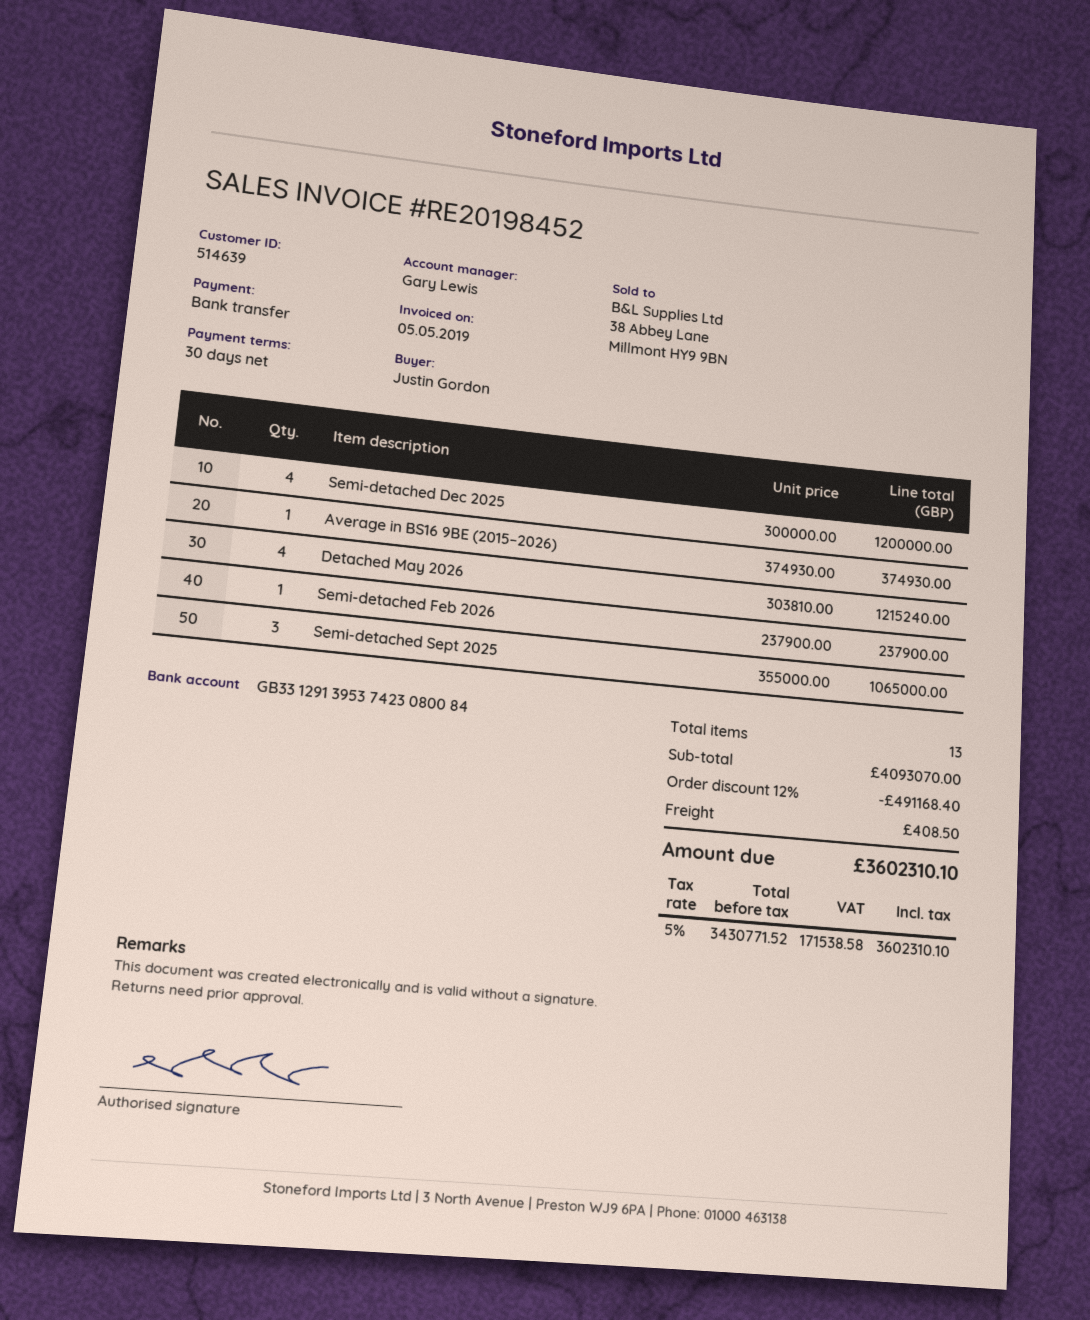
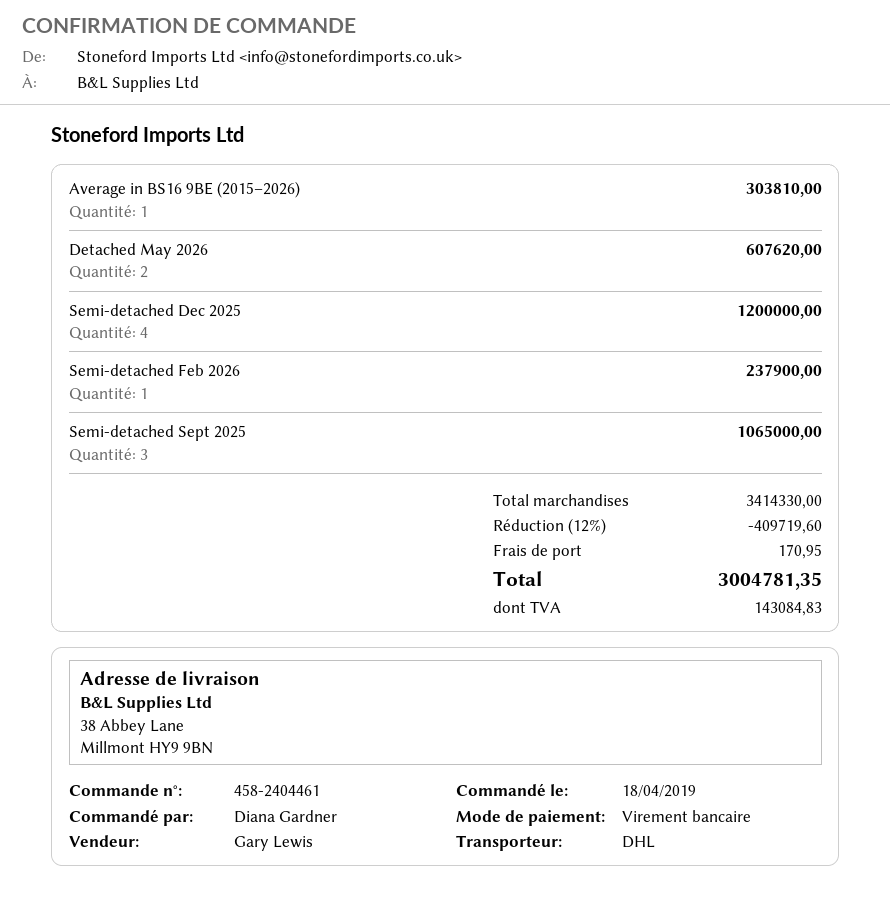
ordered by: Justin Gordon -> Diana Gardner
Average in BS16 9BE (2015–2026): 1 for 374930.00 -> 1 for 303810.00
Detached May 2026: 4 for 1215240.00 -> 2 for 607620.00
subtotal: 4093070.00 -> 3414330.00
discount: 12% = 491168.40 -> 12% = 409719.60
shipping: 408.50 -> 170.95
tax: 171538.58 -> 143084.83
total: 3602310.10 -> 3004781.35

